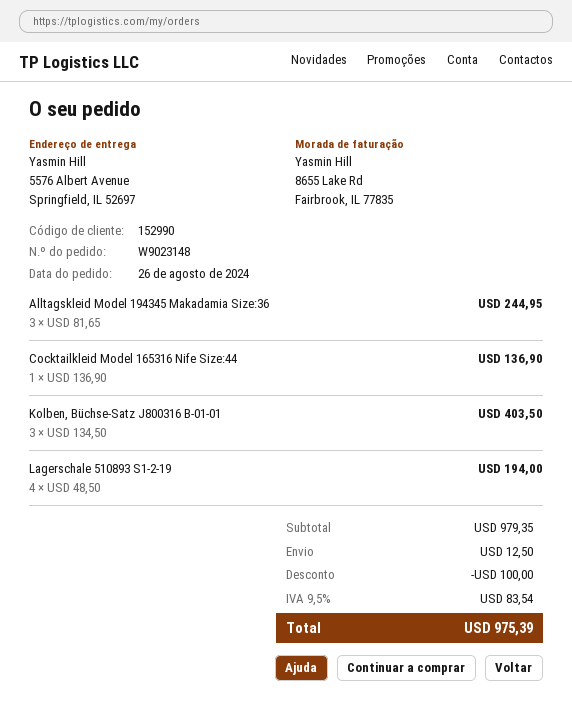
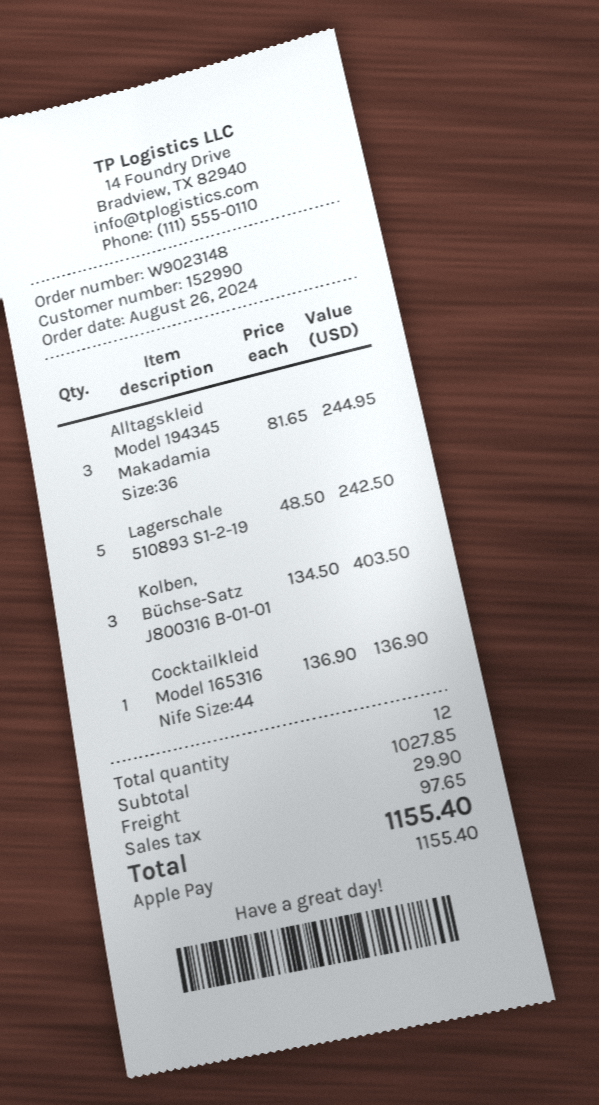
Lagerschale 510893 S1-2-19: 4 x 48.50 = 194.00 -> 5 x 48.50 = 242.50
subtotal: 979.35 -> 1027.85
discount: 100.00 -> none
shipping: 12.50 -> 29.90
tax: 83.54 -> 97.65
total: 975.39 -> 1155.40

